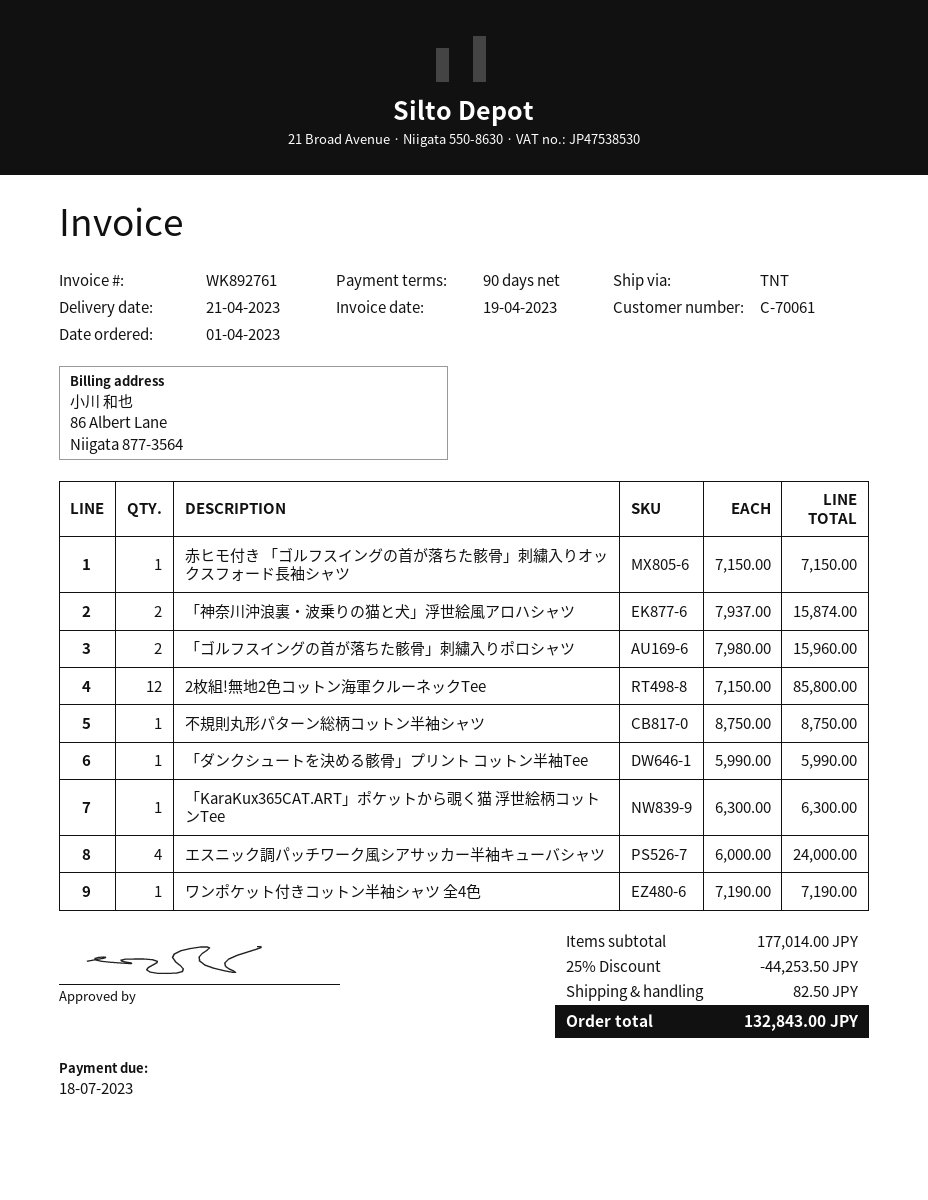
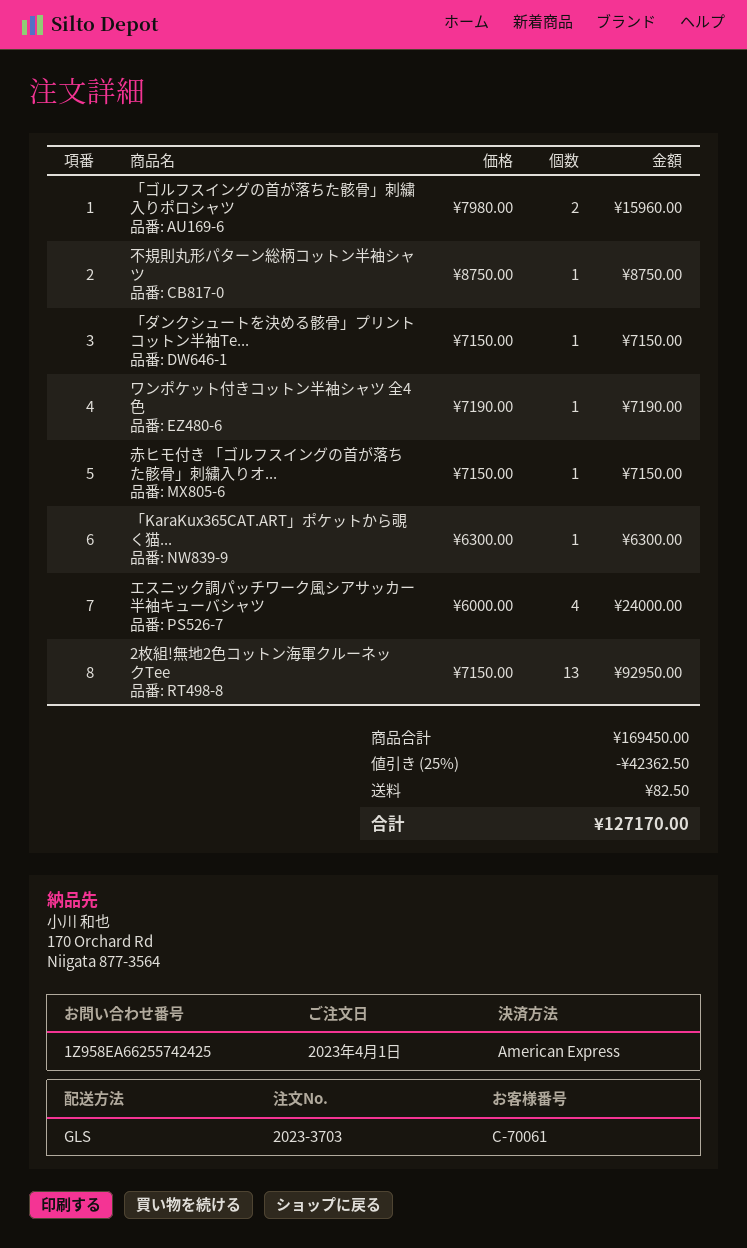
shipping method: TNT -> GLS
「神奈川沖浪裏・波乗りの猫と犬」浮世絵風アロハシャツ: 2 x 7937.00 = 15874.00 -> none
2枚組!無地2色コットン海軍クルーネックTee: 12 x 7150.00 = 85800.00 -> 13 x 7150.00 = 92950.00
「ダンクシュートを決める骸骨」プリント コットン半袖Tee: 1 x 5990.00 = 5990.00 -> 1 x 7150.00 = 7150.00
subtotal: 177014.00 -> 169450.00
discount: 25% = 44253.50 -> 25% = 42362.50
total: 132843.00 -> 127170.00

